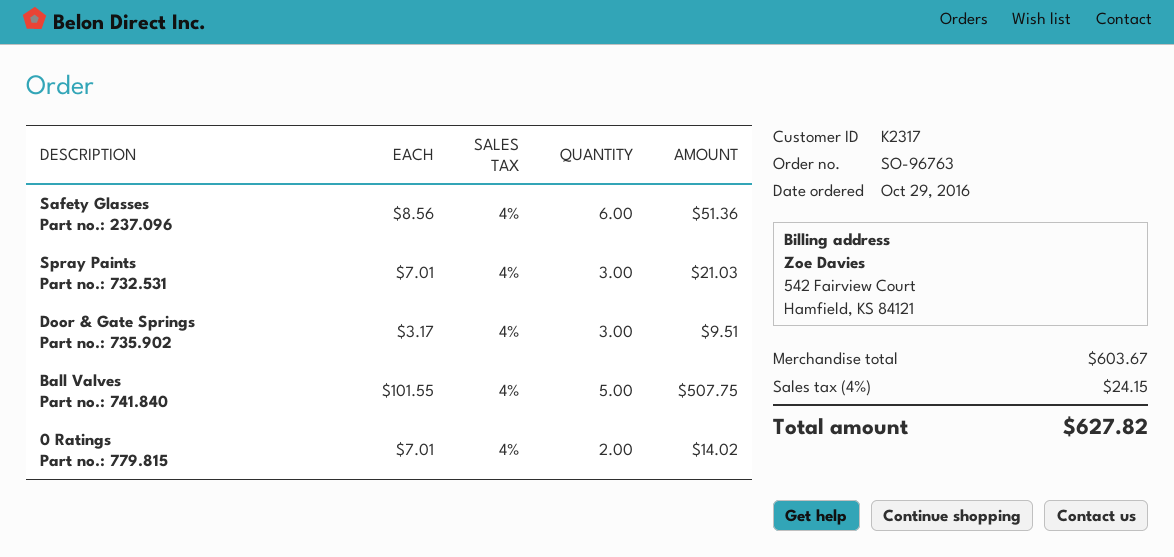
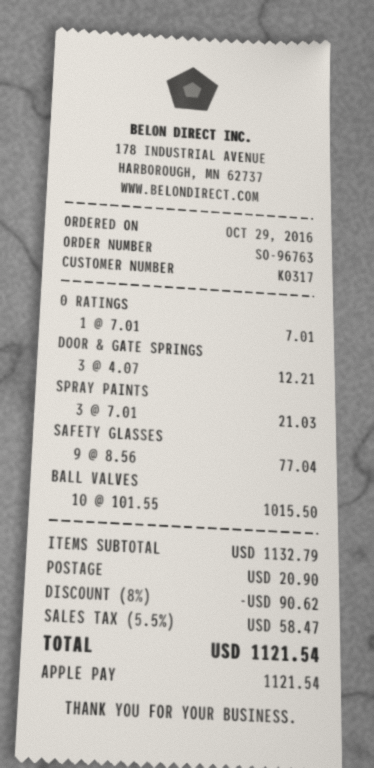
customer number: K2317 -> K0317
Safety Glasses: 6 x 8.56 = 51.36 -> 9 x 8.56 = 77.04
Door & Gate Springs: 3 x 3.17 = 9.51 -> 3 x 4.07 = 12.21
Ball Valves: 5 x 101.55 = 507.75 -> 10 x 101.55 = 1015.50
0 Ratings: 2 x 7.01 = 14.02 -> 1 x 7.01 = 7.01
subtotal: 603.67 -> 1132.79
discount: none -> 8% = 90.62
shipping: none -> 20.90
tax: 4% = 24.15 -> 5.5% = 58.47
total: 627.82 -> 1121.54

